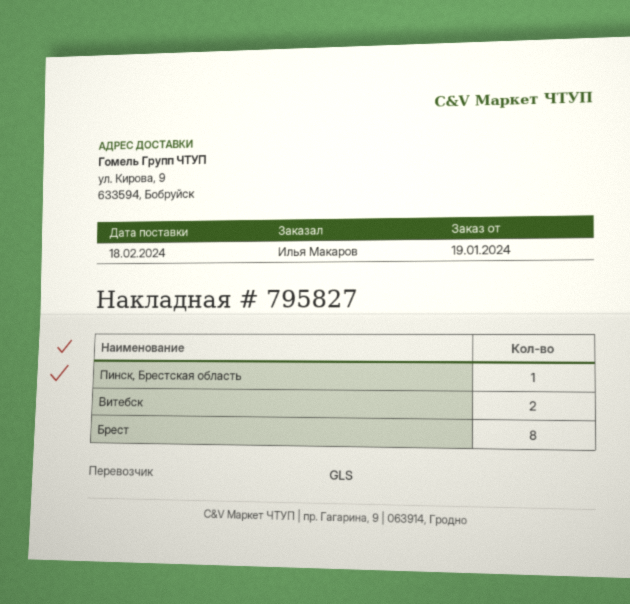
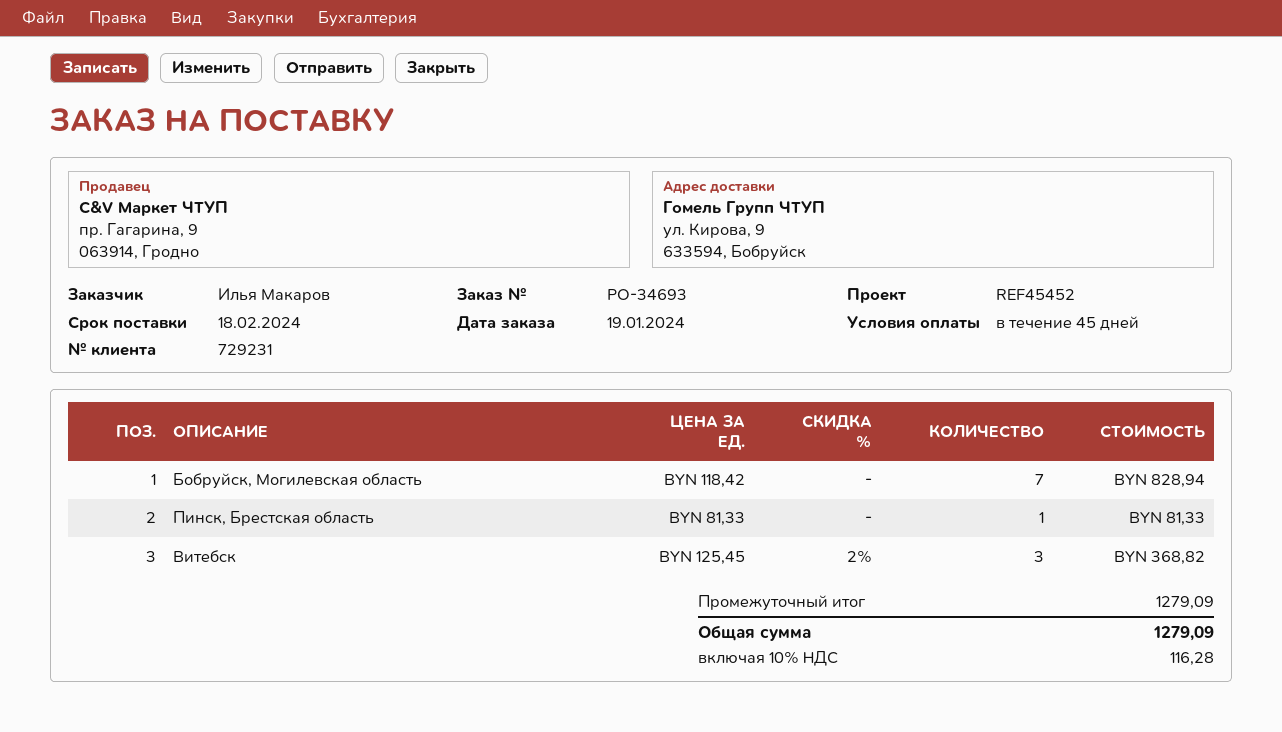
Витебск: 2 -> 3
Брест: 8 -> none
Бобруйск, Могилевская область: none -> 7

